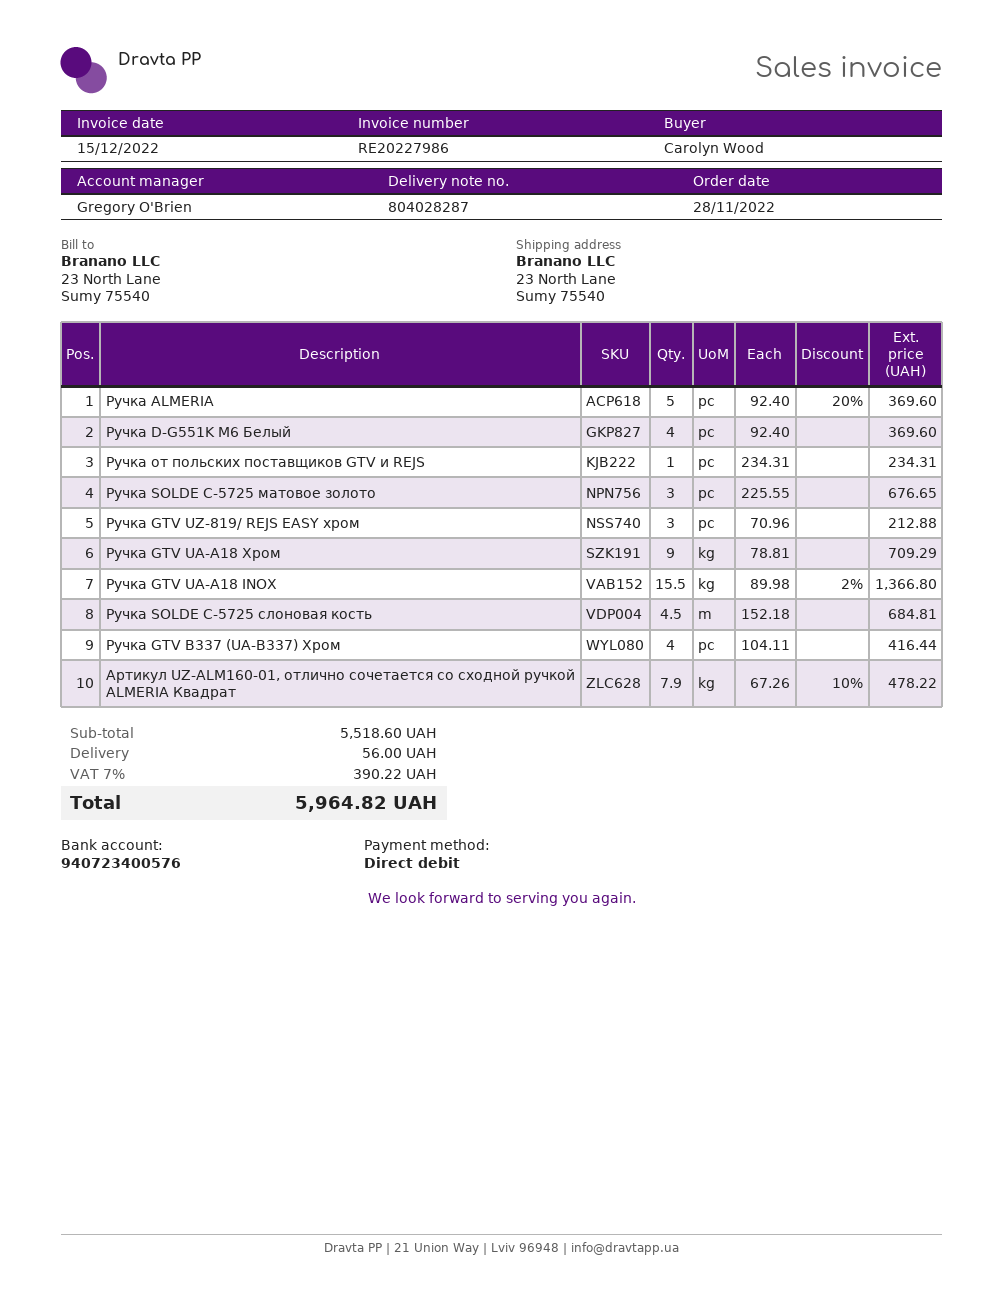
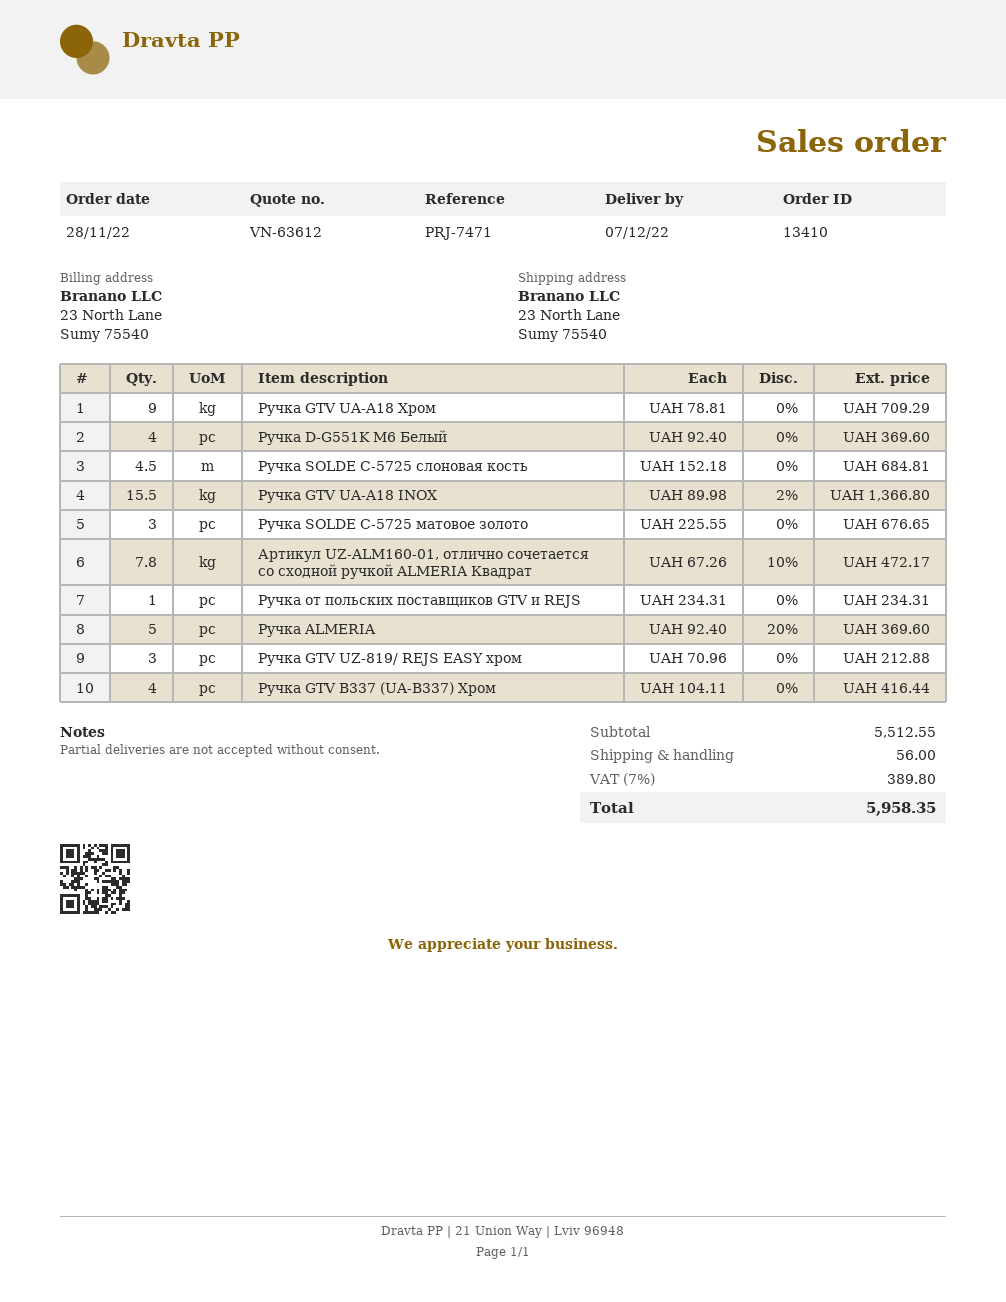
Артикул UZ-ALM160-01, отлично сочетается со сходной ручкой ALMERIA Квадрат: 7.9 x 67.26 - 10% = 478.22 -> 7.8 x 67.26 - 10% = 472.17
subtotal: 5518.60 -> 5512.55
tax: 7% = 390.22 -> 7% = 389.80
total: 5964.82 -> 5958.35

